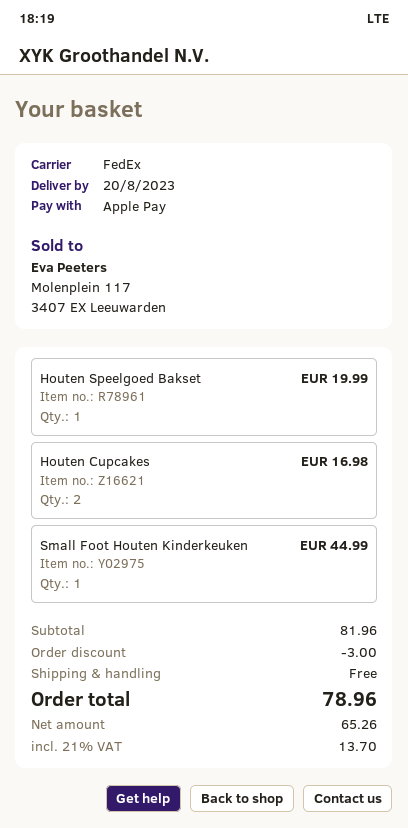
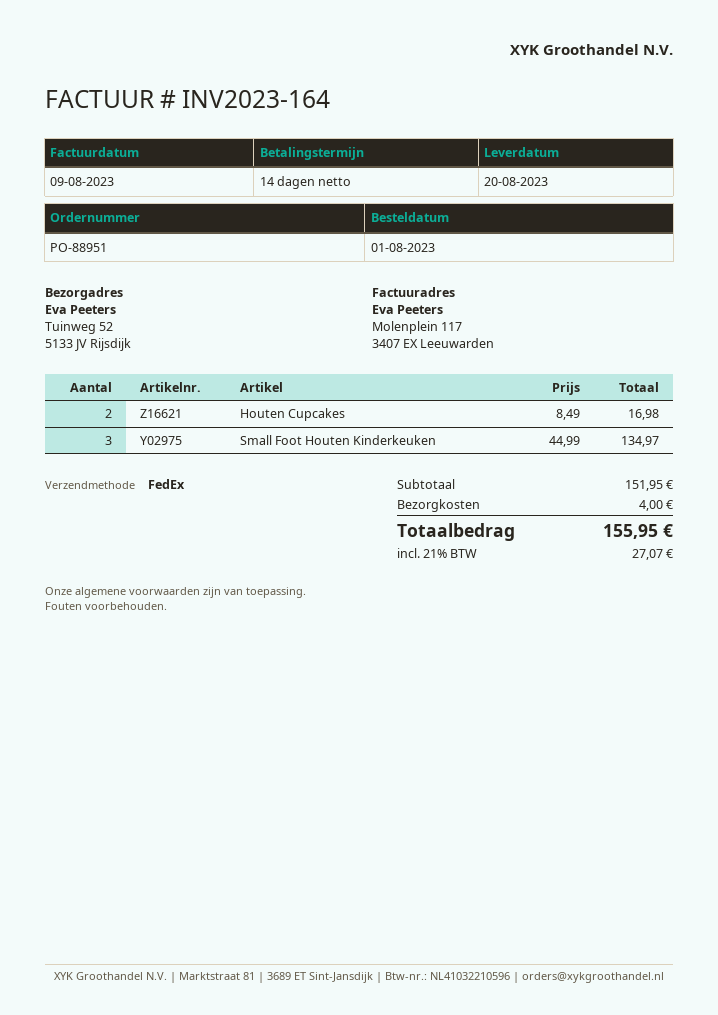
Houten Speelgoed Bakset: 1 for 19.99 -> none
Small Foot Houten Kinderkeuken: 1 for 44.99 -> 3 for 134.97
subtotal: 81.96 -> 151.95
discount: 3.00 -> none
shipping: 0.00 -> 4.00
tax: 21% = 13.70 -> 21% = 27.07
total: 78.96 -> 155.95

